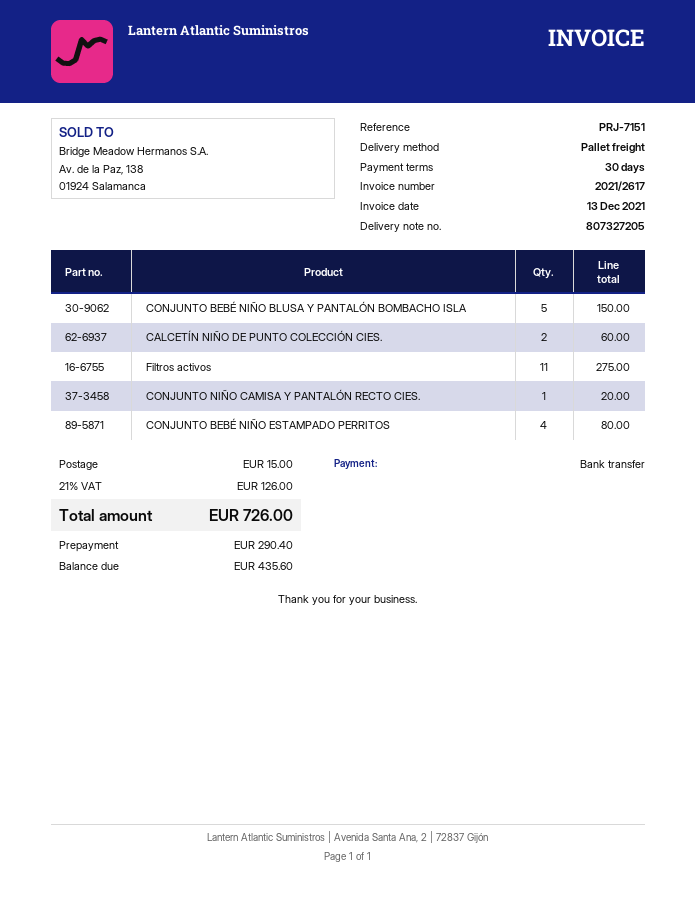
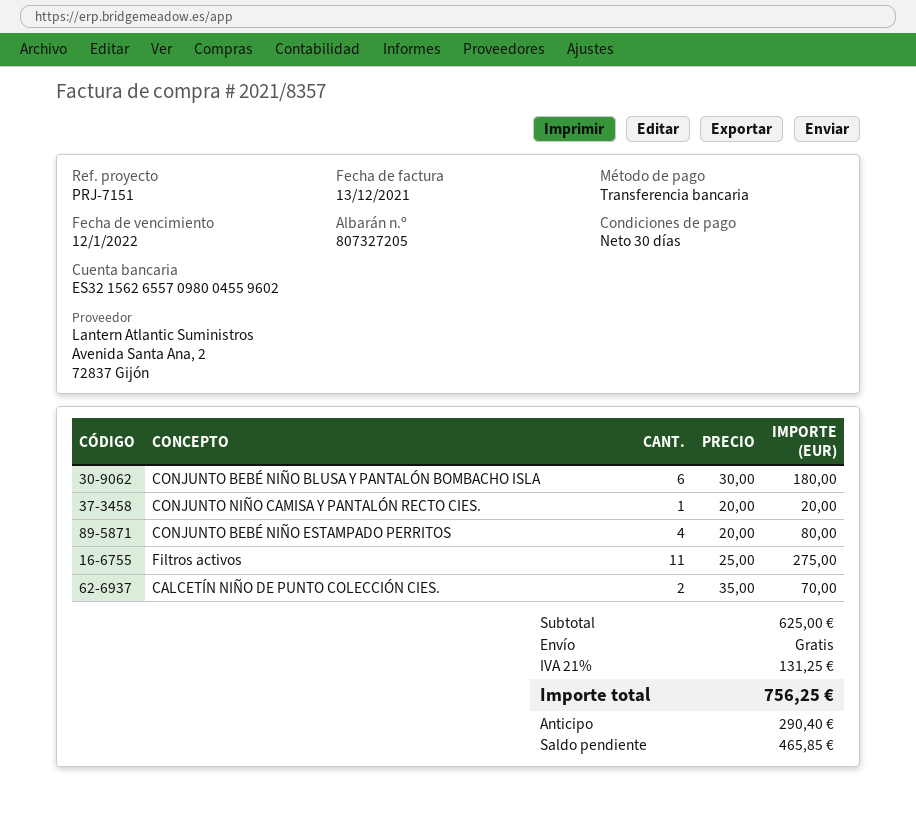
invoice number: 2021/2617 -> 2021/8357
CONJUNTO BEBÉ NIÑO BLUSA Y PANTALÓN BOMBACHO ISLA: 5 for 150.00 -> 6 for 180.00
CALCETÍN NIÑO DE PUNTO COLECCIÓN CIES.: 2 for 60.00 -> 2 for 70.00
shipping: 15.00 -> 0.00
tax: 21% = 126.00 -> 21% = 131.25
total: 726.00 -> 756.25
balance: 435.60 -> 465.85

